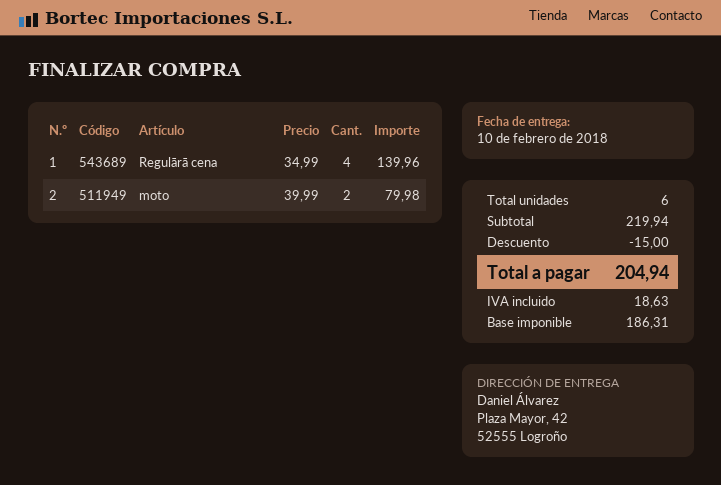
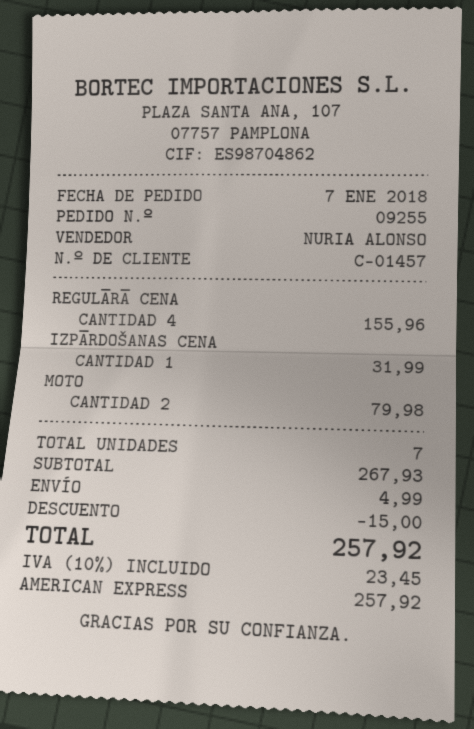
Regulārā cena: 4 for 139.96 -> 4 for 155.96
IZPĀRDOŠANAS CENA: none -> 1 for 31.99
total quantity: 6 -> 7
subtotal: 219.94 -> 267.93
shipping: none -> 4.99
tax: 18.63 -> 23.45
total: 204.94 -> 257.92

